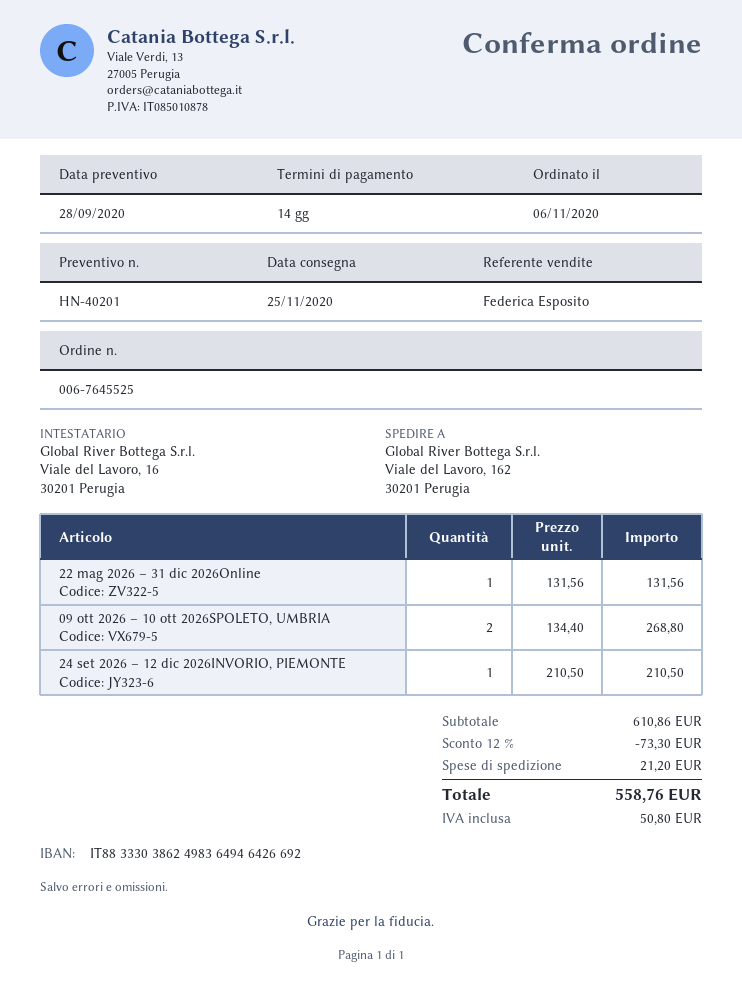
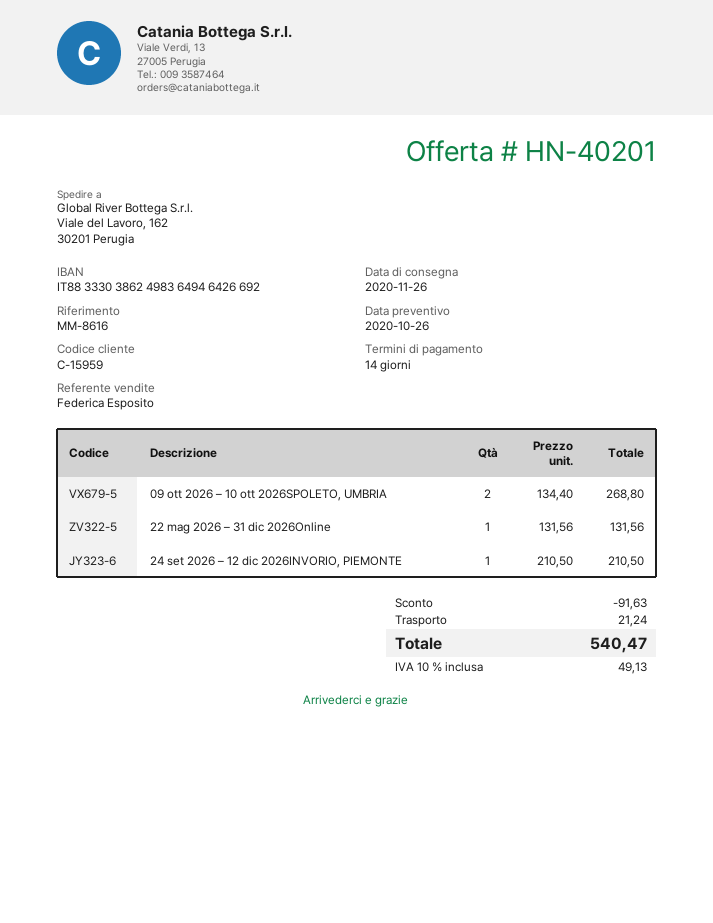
quote date: 2020-09-28 -> 2020-10-26
delivery date: 2020-11-25 -> 2020-11-26
discount: 73.30 -> 91.63
shipping: 21.20 -> 21.24
tax: 50.80 -> 49.13
total: 558.76 -> 540.47

